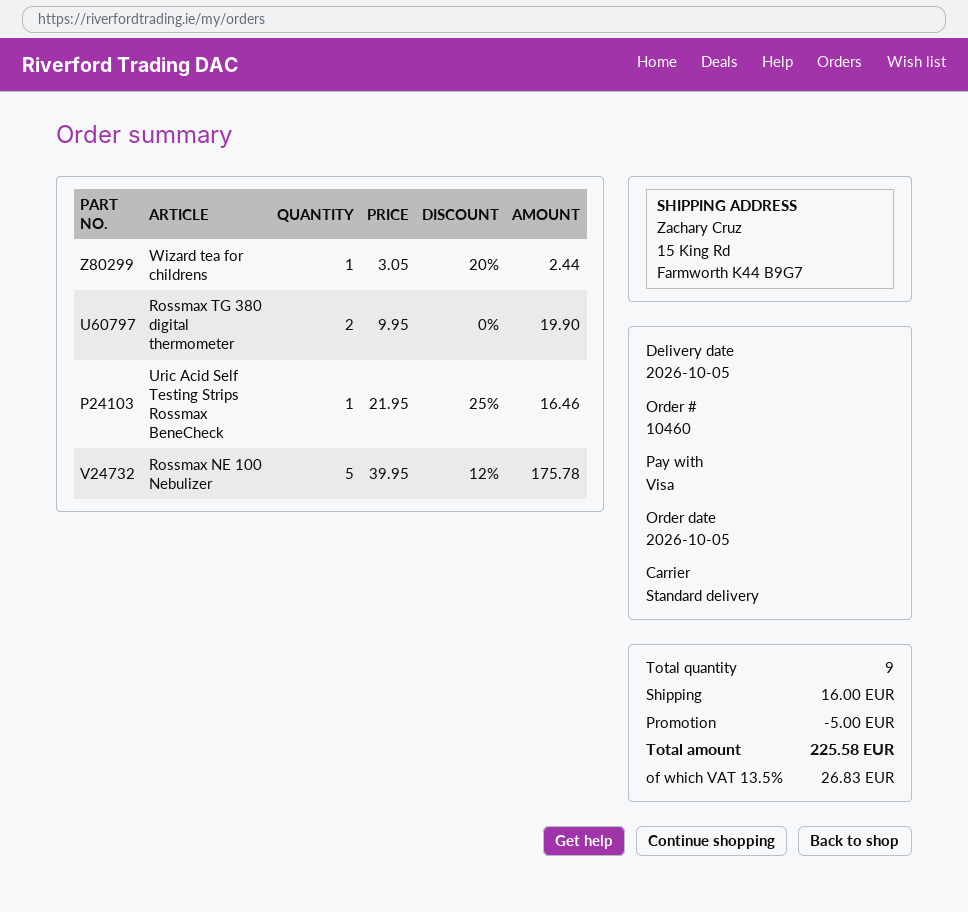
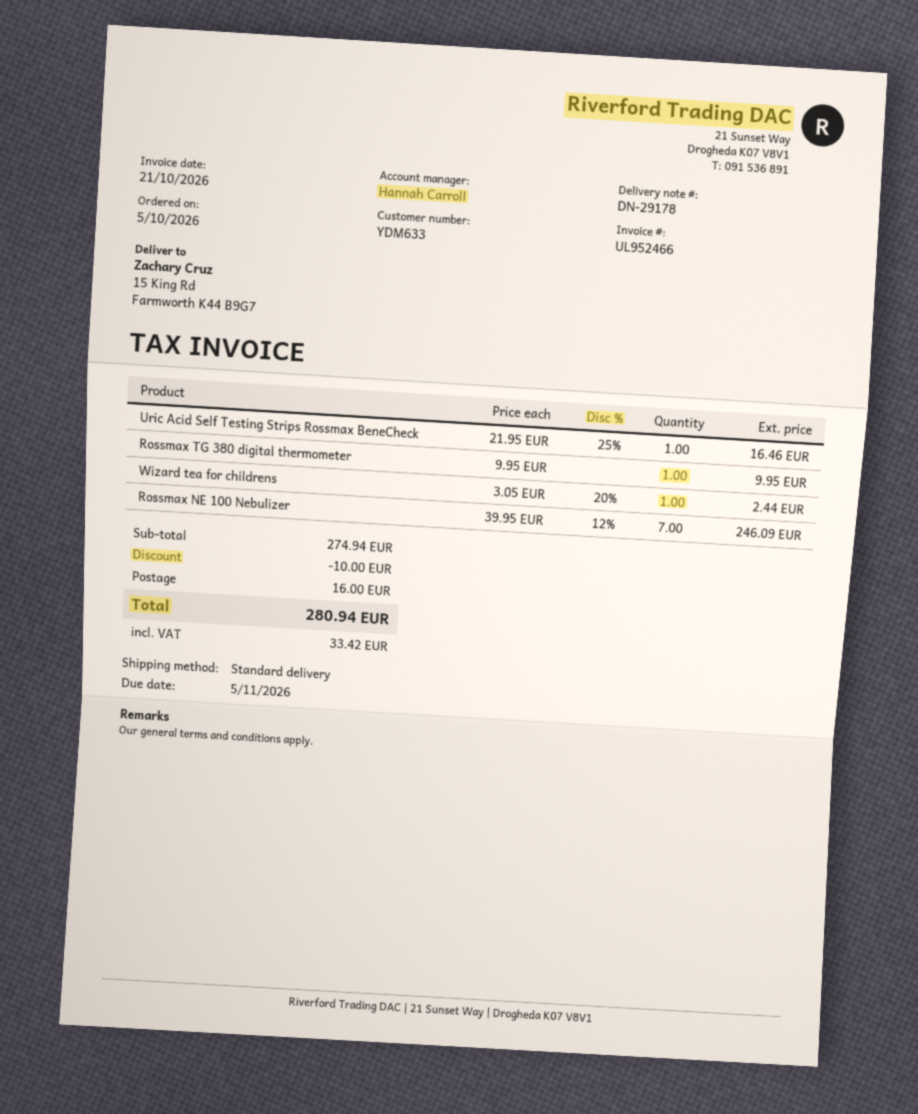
Rossmax TG 380 digital thermometer: 2 x 9.95 = 19.90 -> 1 x 9.95 = 9.95
Rossmax NE 100 Nebulizer: 5 x 39.95 - 12% = 175.78 -> 7 x 39.95 - 12% = 246.09
discount: 5.00 -> 10.00
tax: 26.83 -> 33.42
total: 225.58 -> 280.94

